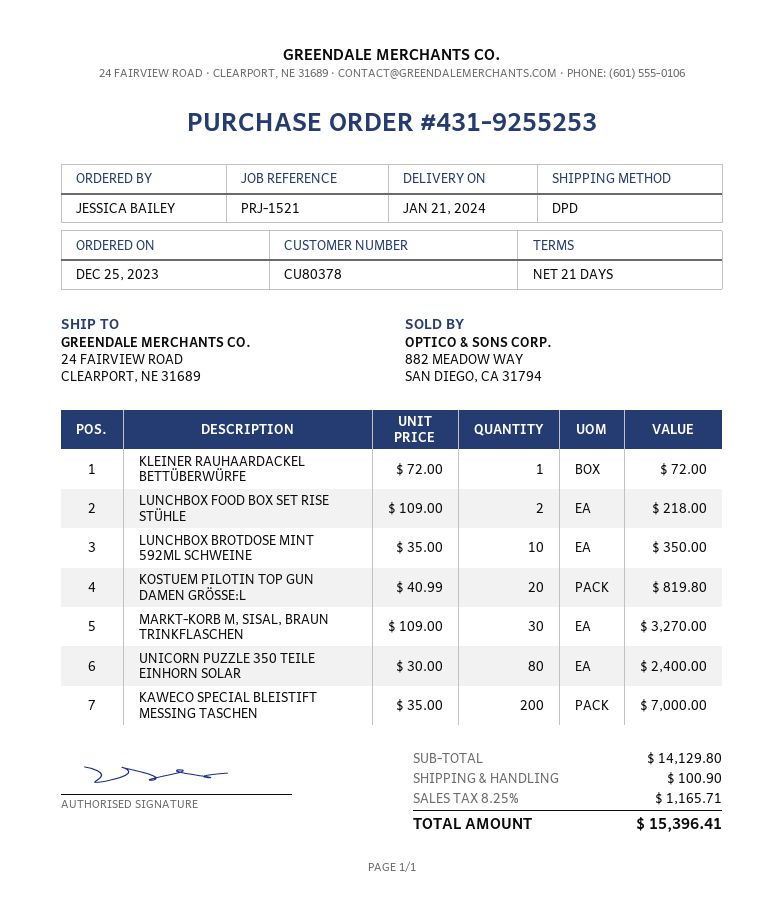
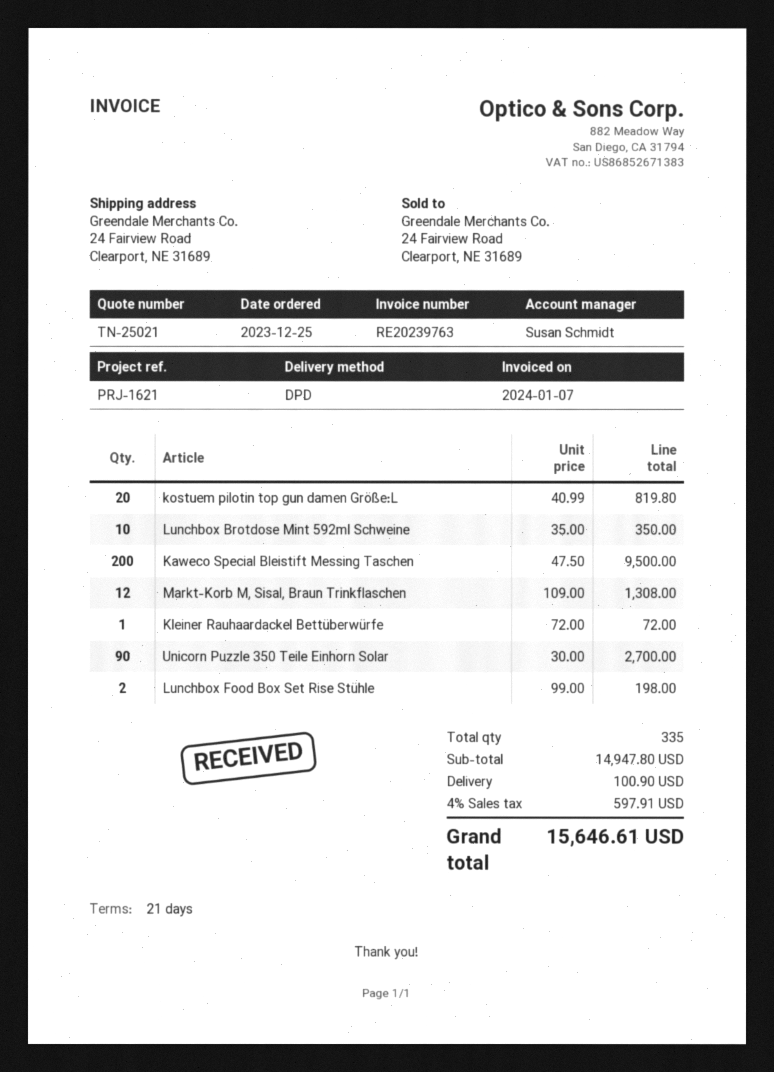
reference: PRJ-1521 -> PRJ-1621
LUNCHBOX FOOD BOX SET RISE STÜHLE: 2 x 109.00 = 218.00 -> 2 x 99.00 = 198.00
MARKT-KORB M, SISAL, BRAUN TRINKFLASCHEN: 30 x 109.00 = 3270.00 -> 12 x 109.00 = 1308.00
UNICORN PUZZLE 350 TEILE EINHORN SOLAR: 80 x 30.00 = 2400.00 -> 90 x 30.00 = 2700.00
KAWECO SPECIAL BLEISTIFT MESSING TASCHEN: 200 x 35.00 = 7000.00 -> 200 x 47.50 = 9500.00
subtotal: 14129.80 -> 14947.80
tax: 8.25% = 1165.71 -> 4% = 597.91
total: 15396.41 -> 15646.61

